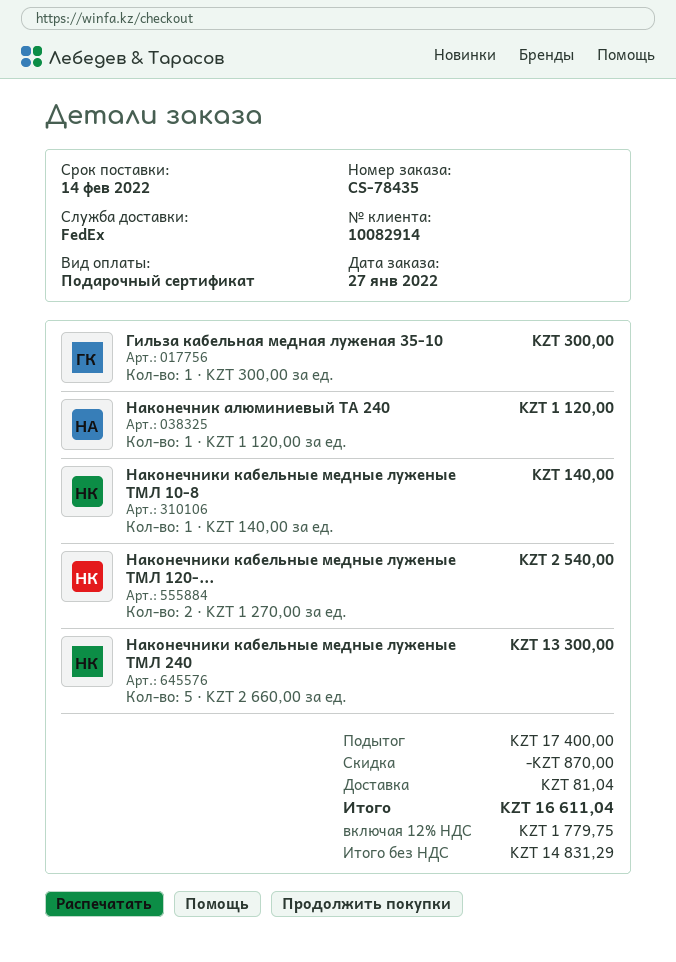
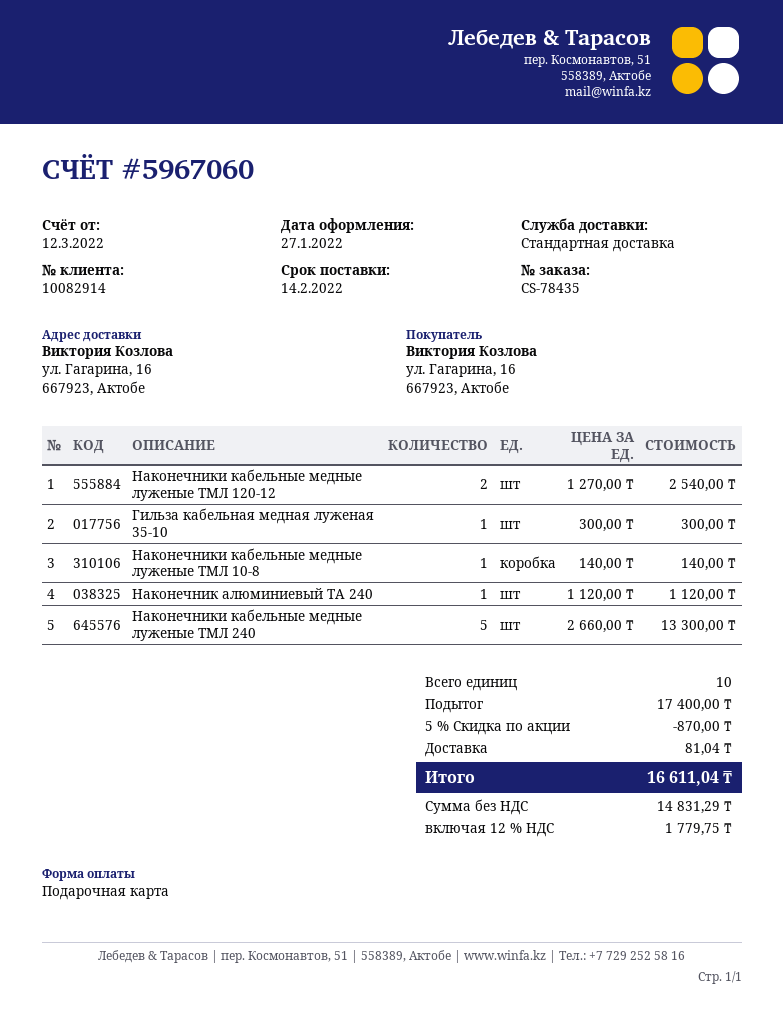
shipping method: FedEx -> standard

